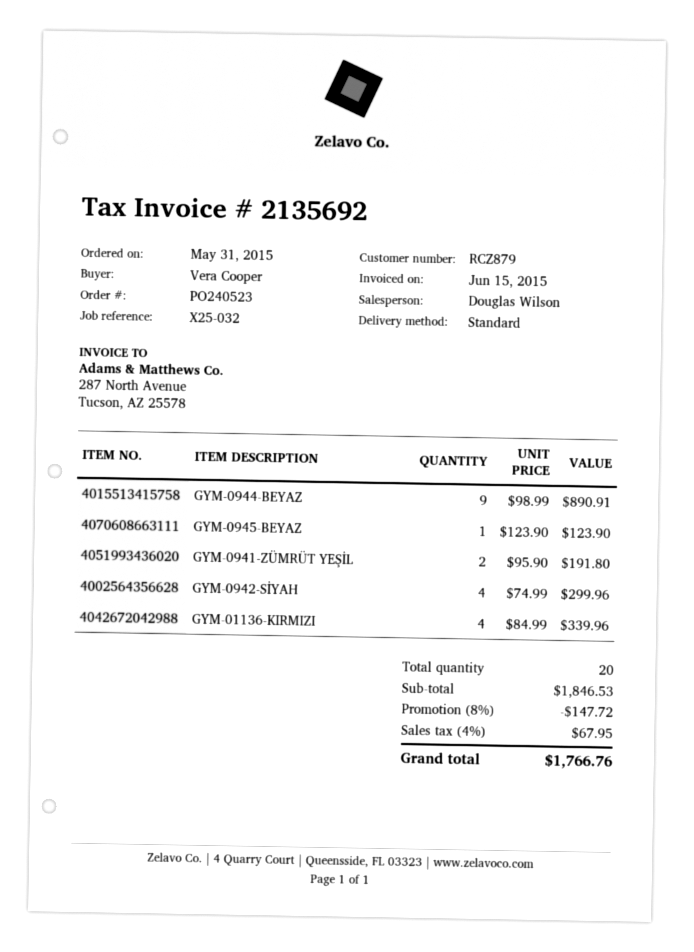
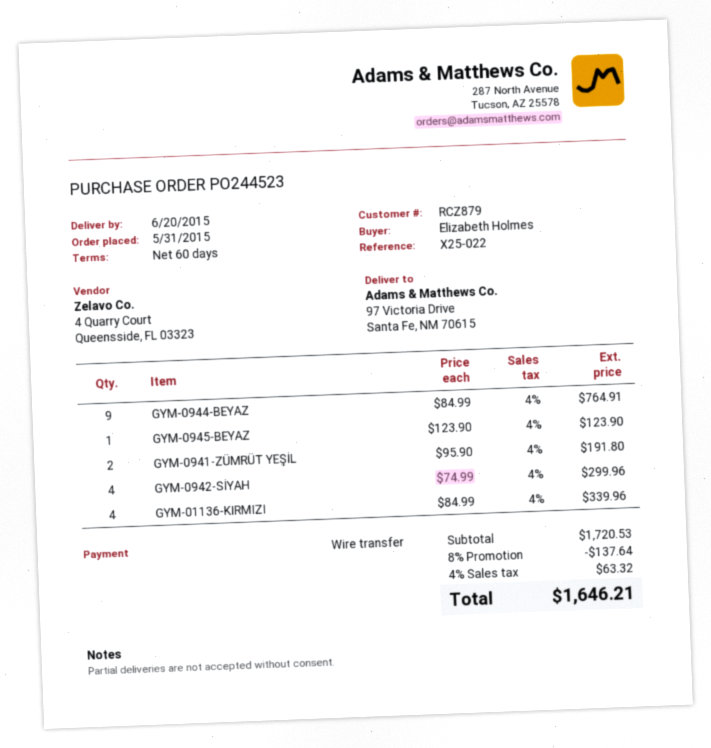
order number: PO240523 -> PO244523
reference: X25-032 -> X25-022
ordered by: Vera Cooper -> Elizabeth Holmes
GYM-0944-BEYAZ: 9 x 98.99 = 890.91 -> 9 x 84.99 = 764.91
subtotal: 1846.53 -> 1720.53
discount: 8% = 147.72 -> 8% = 137.64
tax: 4% = 67.95 -> 4% = 63.32
total: 1766.76 -> 1646.21

